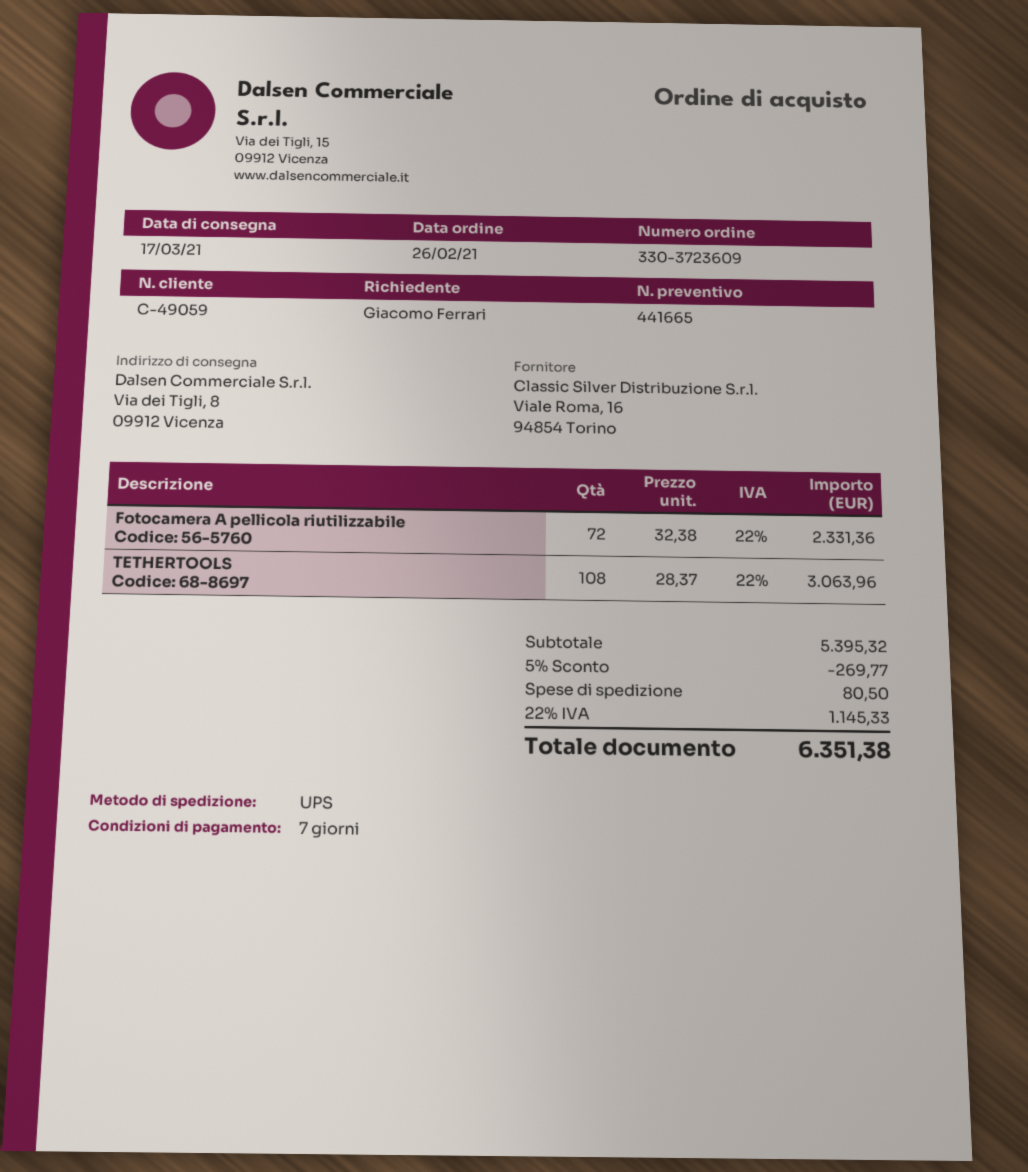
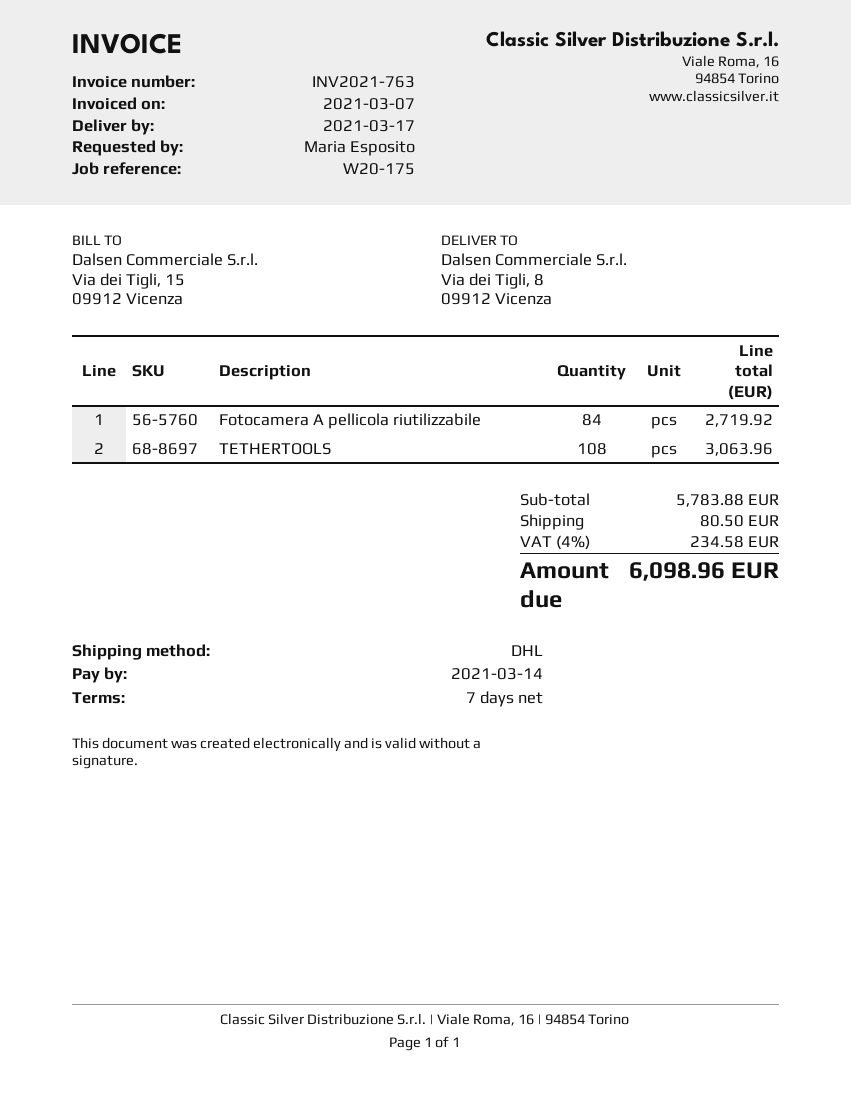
ordered by: Giacomo Ferrari -> Maria Esposito
shipping method: UPS -> DHL
Fotocamera A pellicola riutilizzabile: 72 for 2331.36 -> 84 for 2719.92
subtotal: 5395.32 -> 5783.88
discount: 5% = 269.77 -> none
tax: 22% = 1145.33 -> 4% = 234.58
total: 6351.38 -> 6098.96

